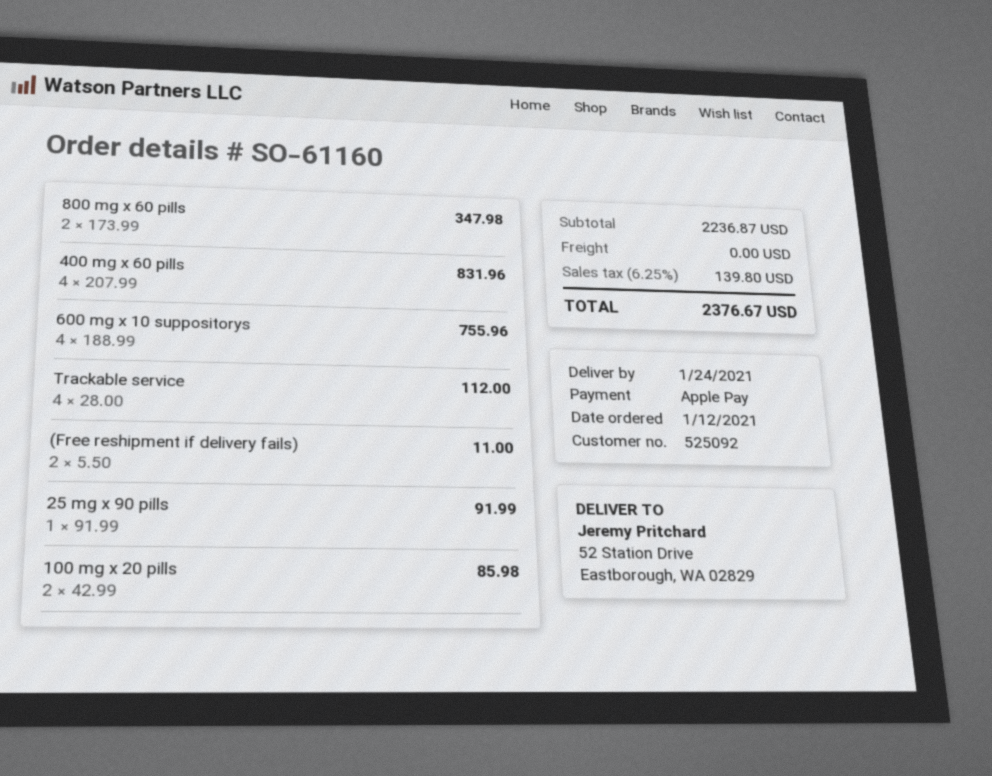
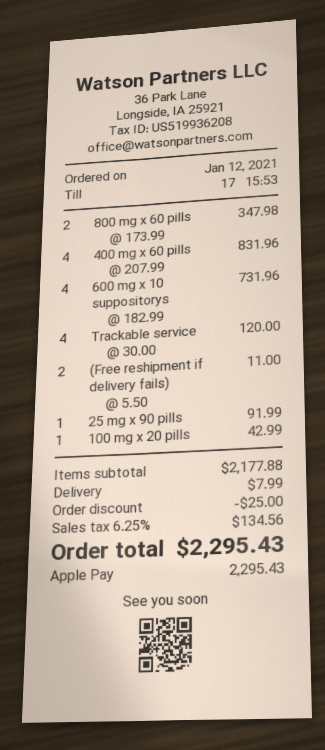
600 mg x 10 suppositorys: 4 x 188.99 = 755.96 -> 4 x 182.99 = 731.96
Trackable service: 4 x 28.00 = 112.00 -> 4 x 30.00 = 120.00
100 mg x 20 pills: 2 x 42.99 = 85.98 -> 1 x 42.99 = 42.99
subtotal: 2236.87 -> 2177.88
discount: none -> 25.00
shipping: 0.00 -> 7.99
tax: 6.25% = 139.80 -> 6.25% = 134.56
total: 2376.67 -> 2295.43

